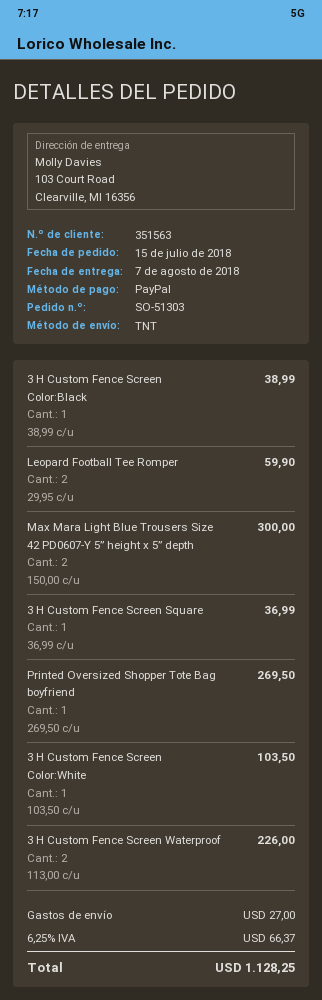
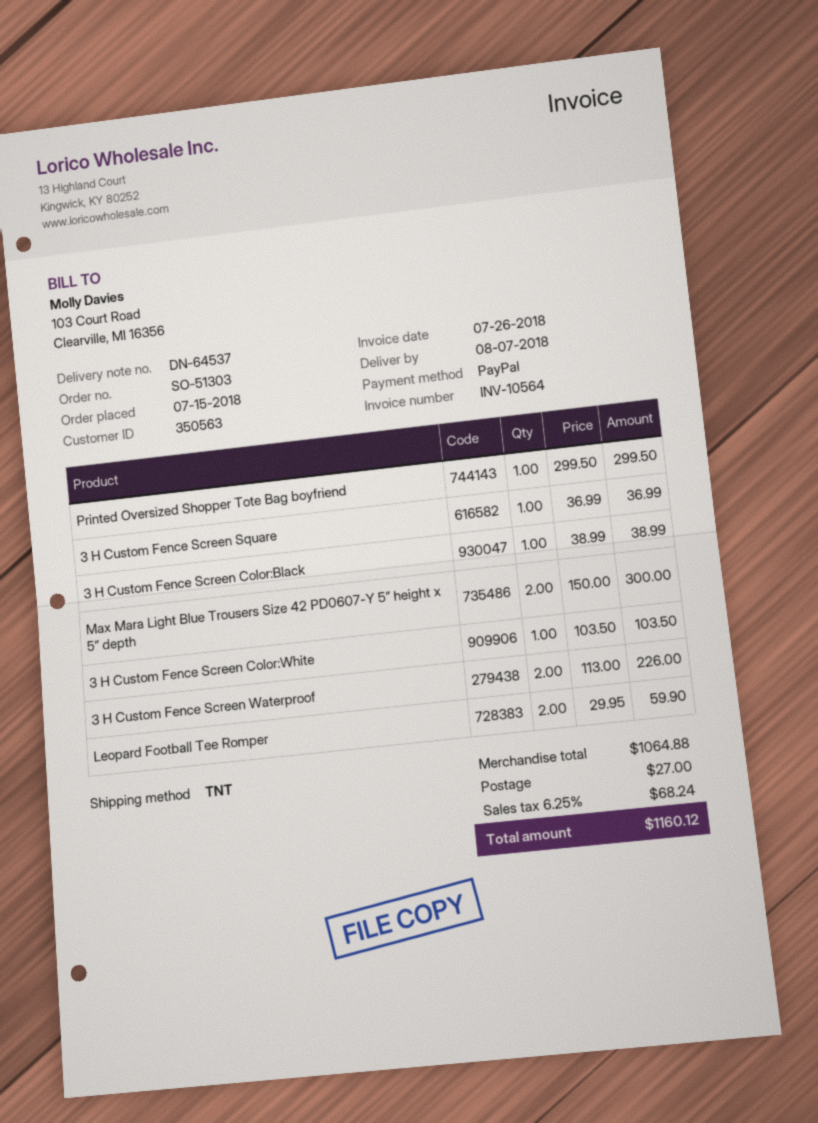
customer number: 351563 -> 350563
Printed Oversized Shopper Tote Bag boyfriend: 1 x 269.50 = 269.50 -> 1 x 299.50 = 299.50
tax: 6.25% = 66.37 -> 6.25% = 68.24
total: 1128.25 -> 1160.12

